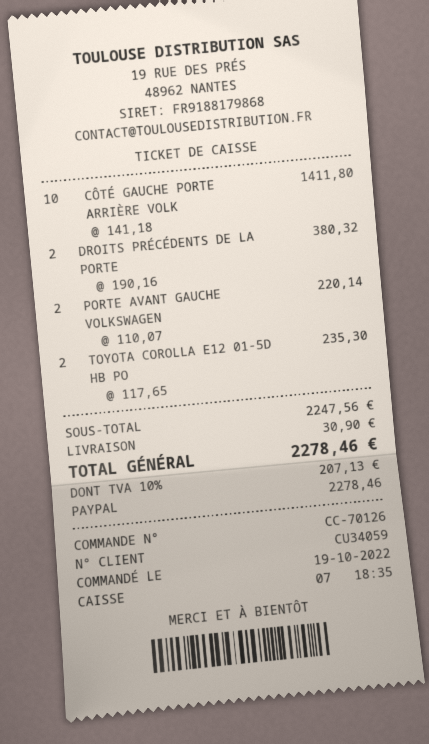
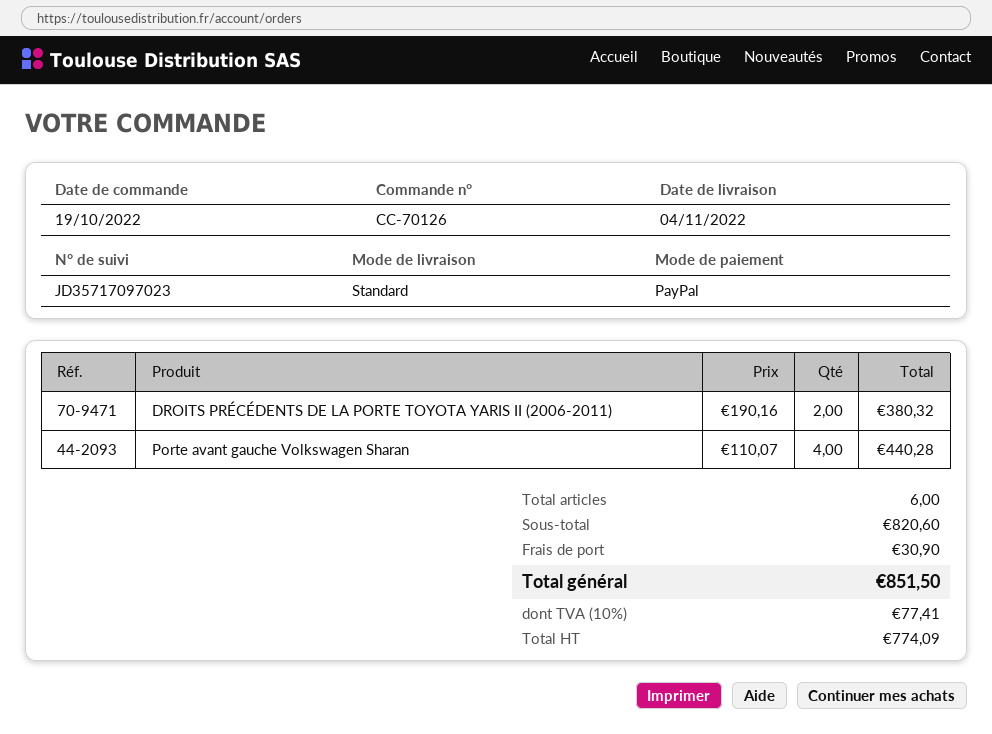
CÔTÉ GAUCHE PORTE ARRIÈRE VOLK: 10 x 141.18 = 1411.80 -> none
PORTE AVANT GAUCHE VOLKSWAGEN: 2 x 110.07 = 220.14 -> 4 x 110.07 = 440.28
TOYOTA COROLLA E12 01-5D HB PO: 2 x 117.65 = 235.30 -> none
subtotal: 2247.56 -> 820.60
tax: 10% = 207.13 -> 10% = 77.41
total: 2278.46 -> 851.50

